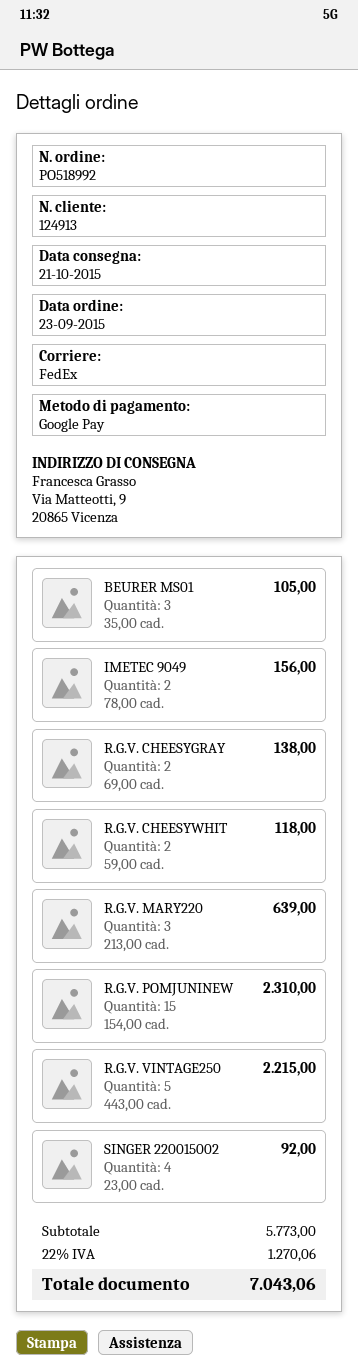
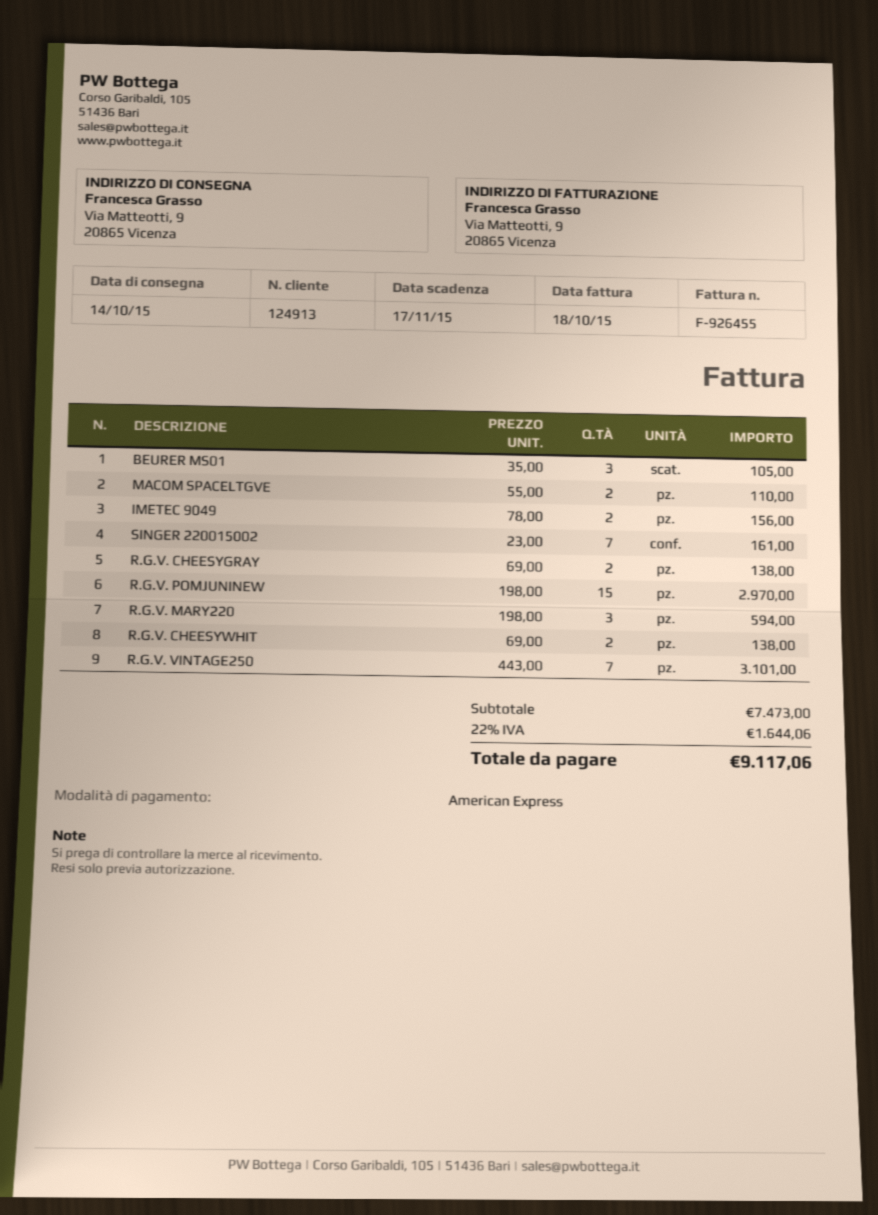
delivery date: 2015-10-21 -> 2015-10-14
payment method: Google Pay -> American Express
R.G.V. CHEESYWHIT: 2 x 59.00 = 118.00 -> 2 x 69.00 = 138.00
R.G.V. MARY220: 3 x 213.00 = 639.00 -> 3 x 198.00 = 594.00
R.G.V. POMJUNINEW: 15 x 154.00 = 2310.00 -> 15 x 198.00 = 2970.00
R.G.V. VINTAGE250: 5 x 443.00 = 2215.00 -> 7 x 443.00 = 3101.00
SINGER 220015002: 4 x 23.00 = 92.00 -> 7 x 23.00 = 161.00
MACOM SPACELTGVE: none -> 2 x 55.00 = 110.00
subtotal: 5773.00 -> 7473.00
tax: 22% = 1270.06 -> 22% = 1644.06
total: 7043.06 -> 9117.06

